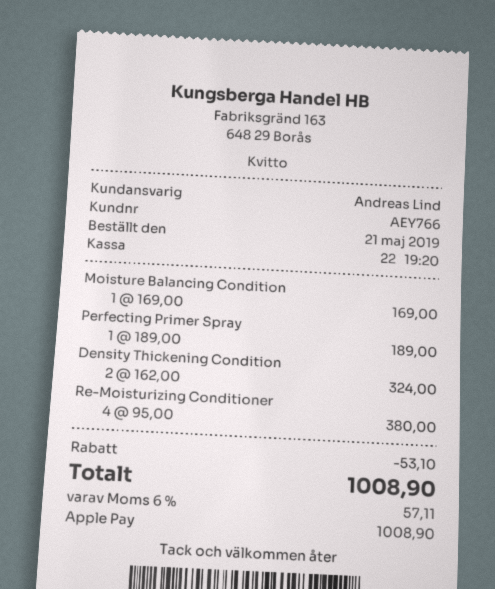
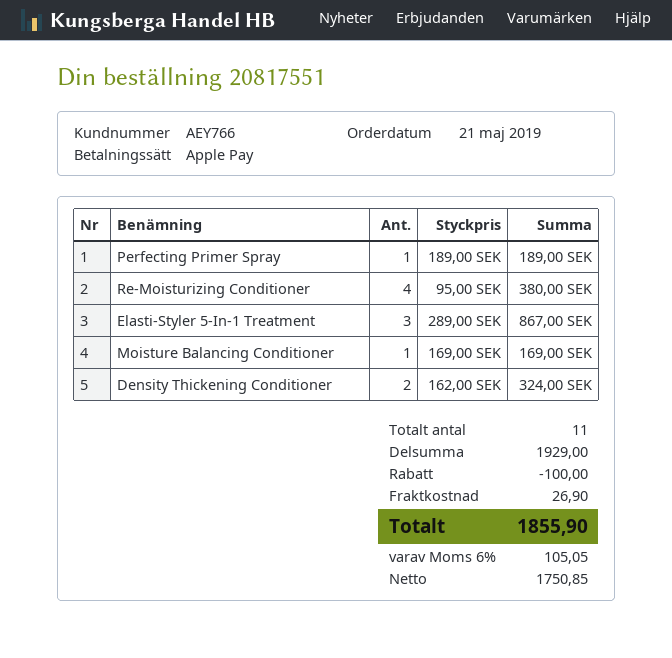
Elasti-Styler 5-In-1 Treatment: none -> 3 x 289.00 = 867.00
discount: 53.10 -> 100.00
shipping: none -> 26.90
tax: 6% = 57.11 -> 6% = 105.05
total: 1008.90 -> 1855.90

